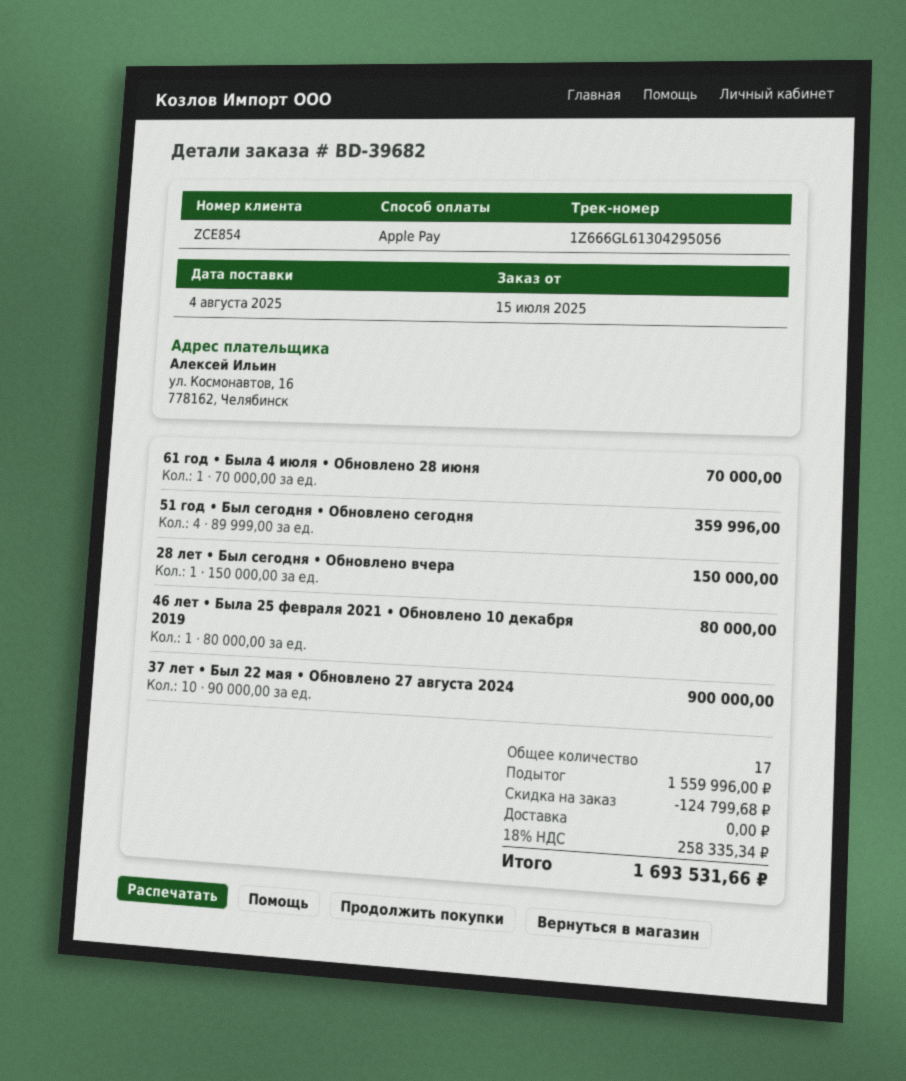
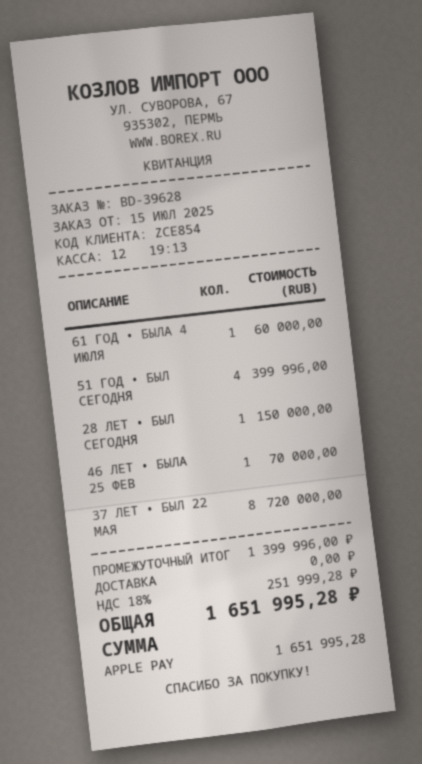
order number: BD-39682 -> BD-39628
61 год • Была 4 июля • Обновлено 28 июня: 1 for 70000.00 -> 1 for 60000.00
51 год • Был сегодня • Обновлено сегодня: 4 for 359996.00 -> 4 for 399996.00
46 лет • Была 25 февраля 2021 • Обновлено 10 декабря 2019: 1 for 80000.00 -> 1 for 70000.00
37 лет • Был 22 мая • Обновлено 27 августа 2024: 10 for 900000.00 -> 8 for 720000.00
subtotal: 1559996.00 -> 1399996.00
discount: 124799.68 -> none
tax: 18% = 258335.34 -> 18% = 251999.28
total: 1693531.66 -> 1651995.28

